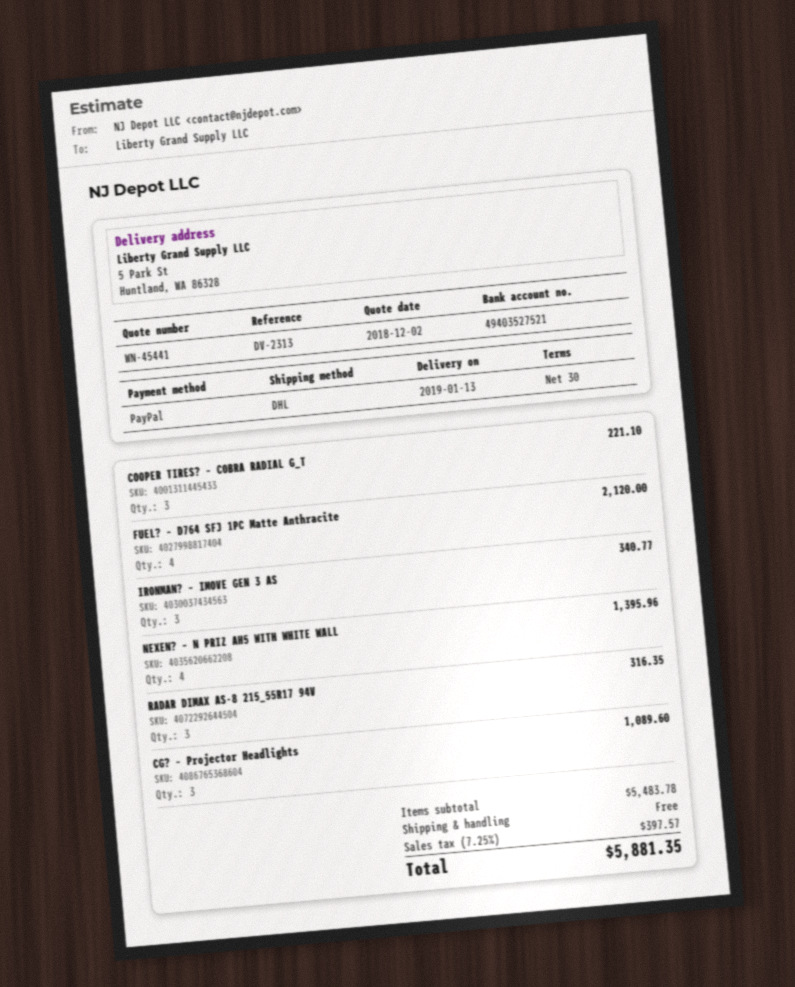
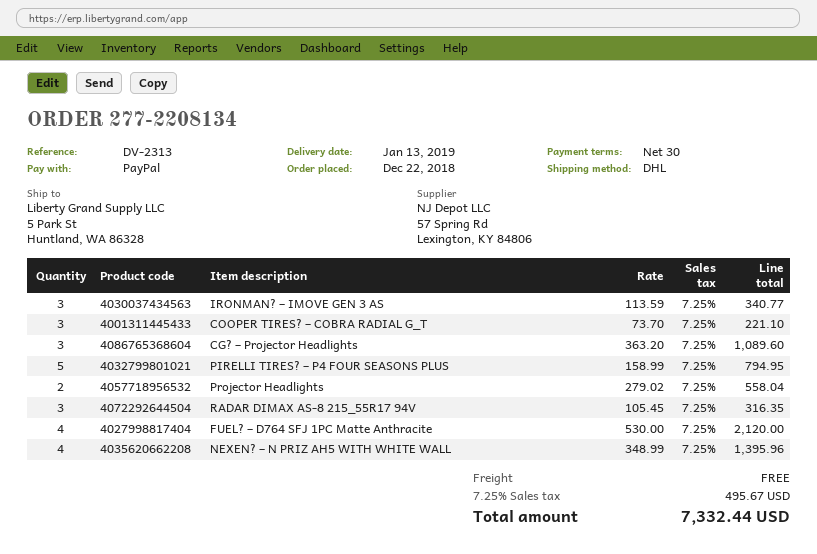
PIRELLI TIRES? – P4 FOUR SEASONS PLUS: none -> 5 for 794.95
Projector Headlights: none -> 2 for 558.04
tax: 7.25% = 397.57 -> 7.25% = 495.67
total: 5881.35 -> 7332.44

